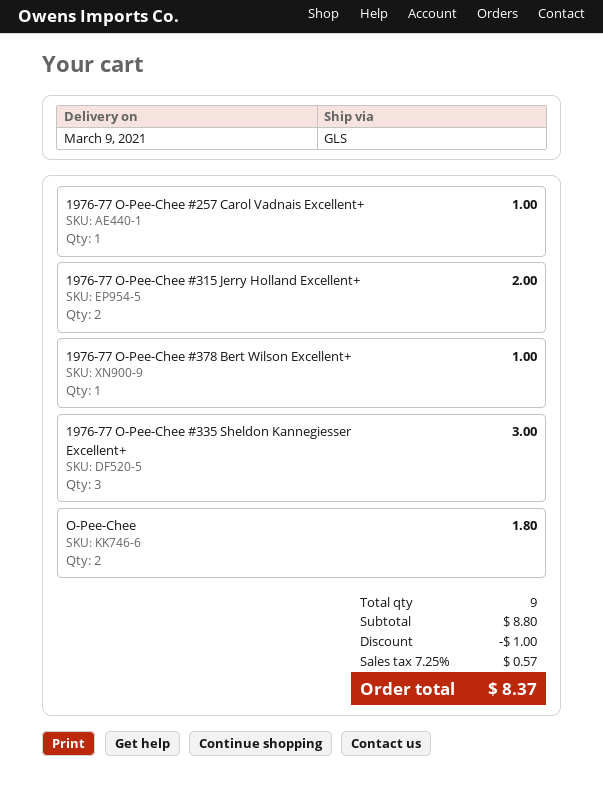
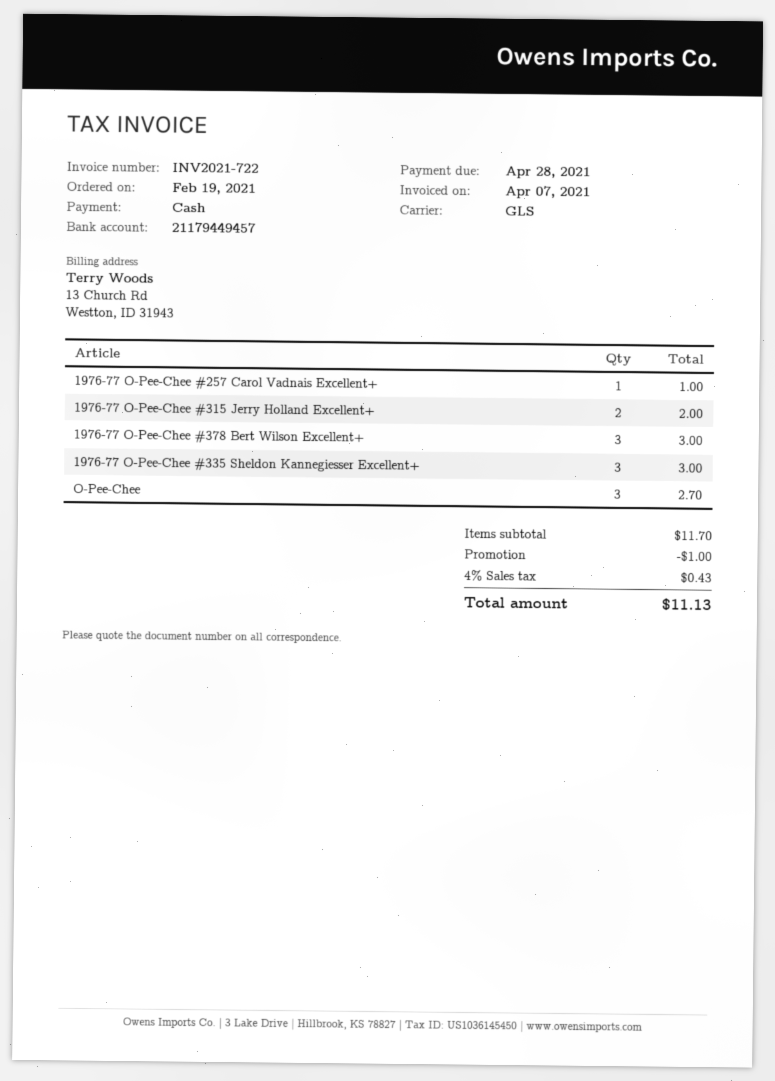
1976-77 O-Pee-Chee #378 Bert Wilson Excellent+: 1 for 1.00 -> 3 for 3.00
O-Pee-Chee: 2 for 1.80 -> 3 for 2.70
subtotal: 8.80 -> 11.70
tax: 7.25% = 0.57 -> 4% = 0.43
total: 8.37 -> 11.13

